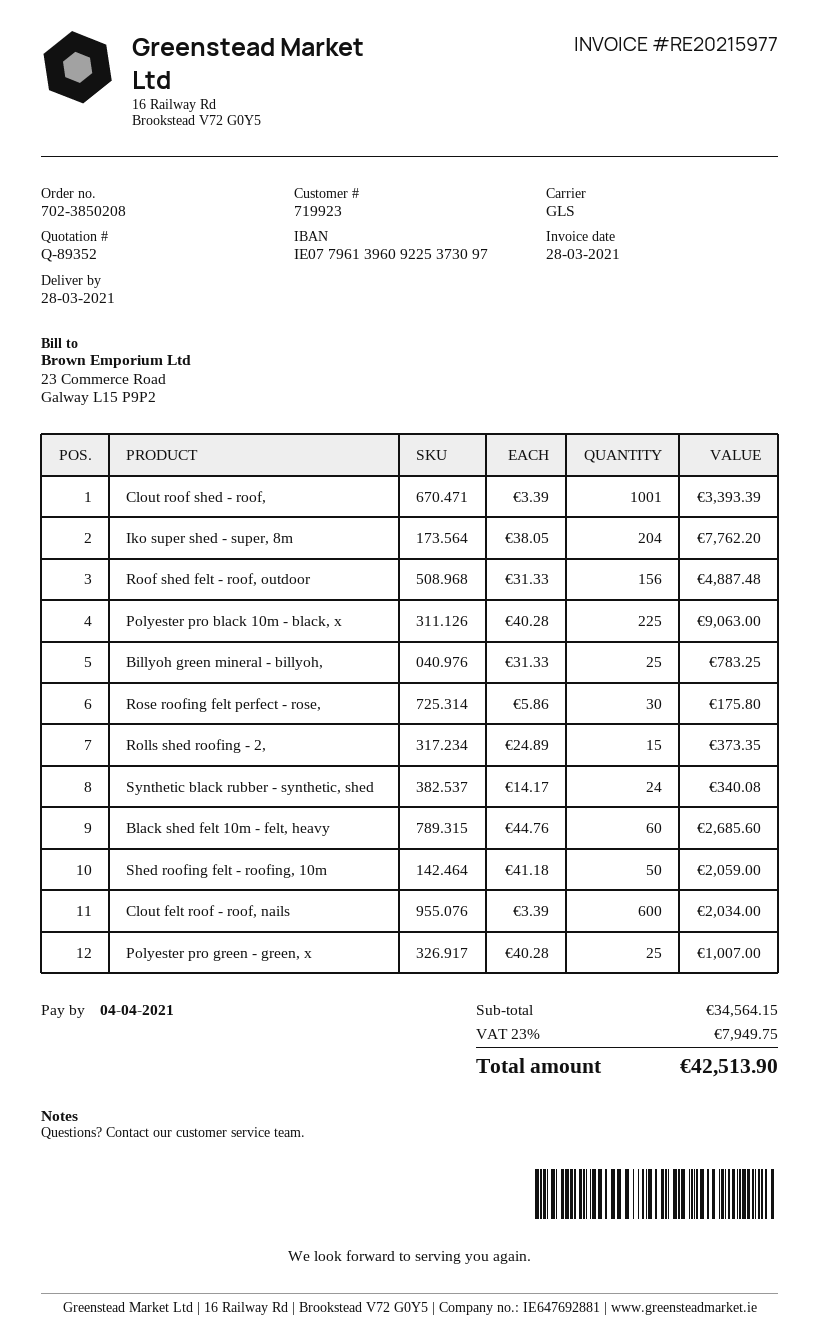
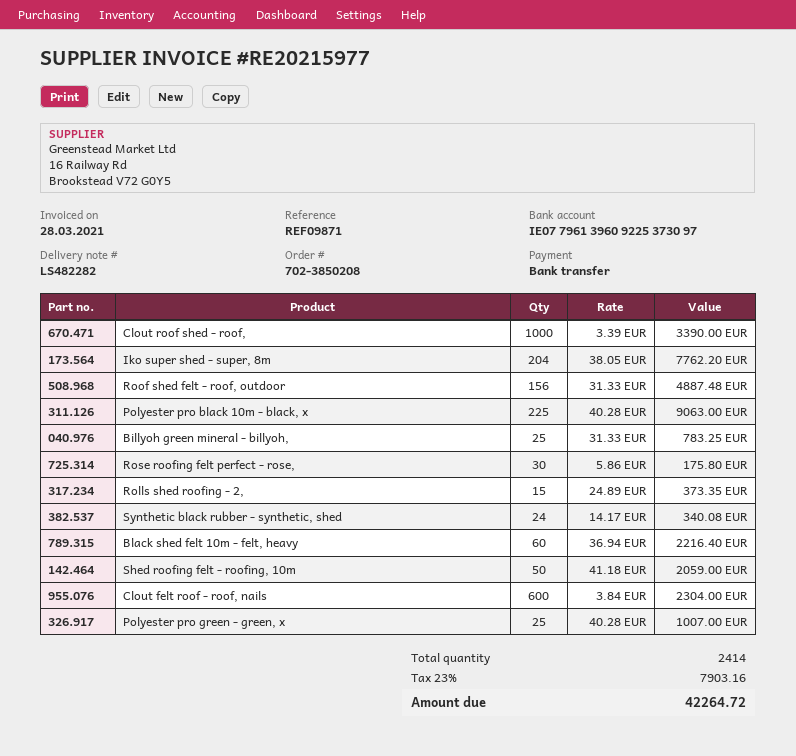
Clout roof shed - roof,: 1001 x 3.39 = 3393.39 -> 1000 x 3.39 = 3390.00
Black shed felt 10m - felt, heavy: 60 x 44.76 = 2685.60 -> 60 x 36.94 = 2216.40
Clout felt roof - roof, nails: 600 x 3.39 = 2034.00 -> 600 x 3.84 = 2304.00
tax: 23% = 7949.75 -> 23% = 7903.16
total: 42513.90 -> 42264.72

